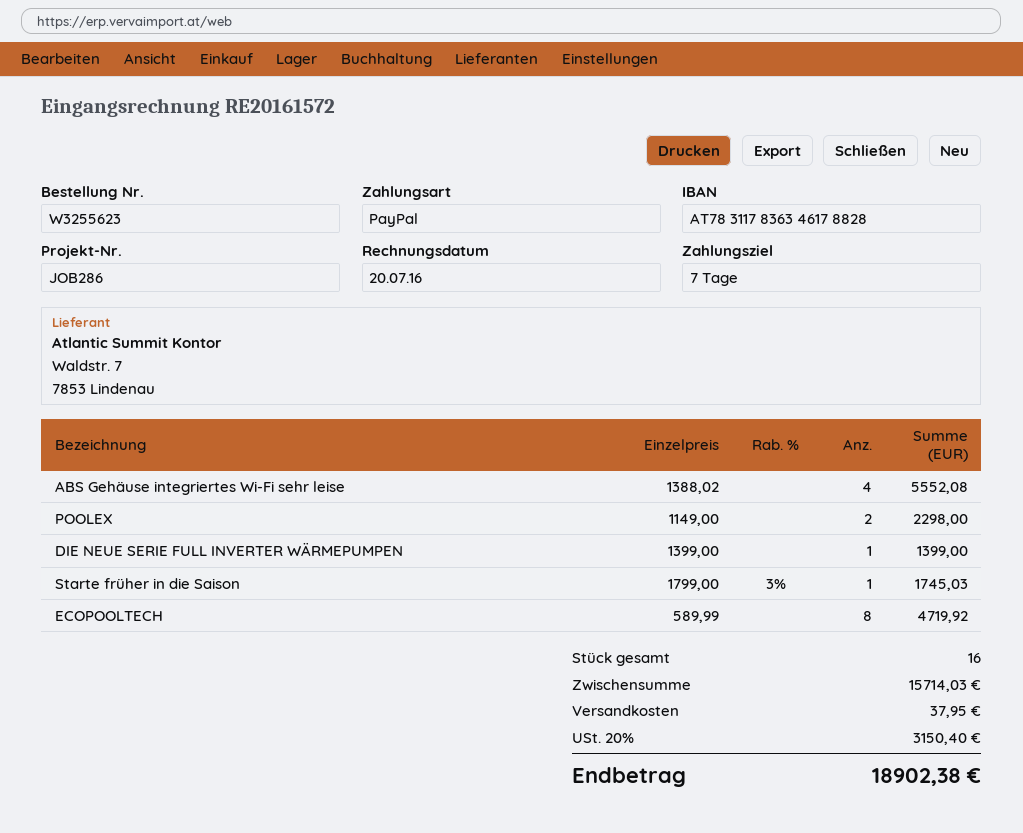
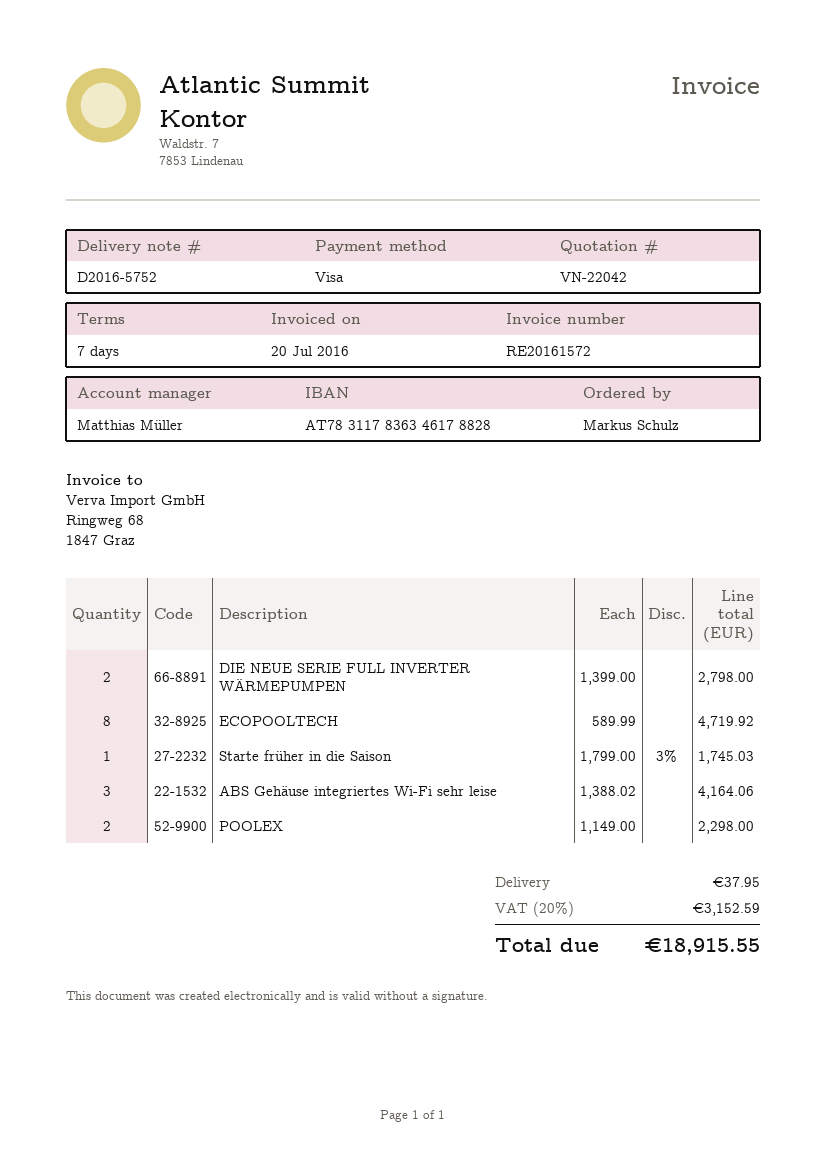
payment method: PayPal -> Visa
ABS Gehäuse integriertes Wi-Fi sehr leise: 4 x 1388.02 = 5552.08 -> 3 x 1388.02 = 4164.06
DIE NEUE SERIE FULL INVERTER WÄRMEPUMPEN: 1 x 1399.00 = 1399.00 -> 2 x 1399.00 = 2798.00
tax: 20% = 3150.40 -> 20% = 3152.59
total: 18902.38 -> 18915.55

